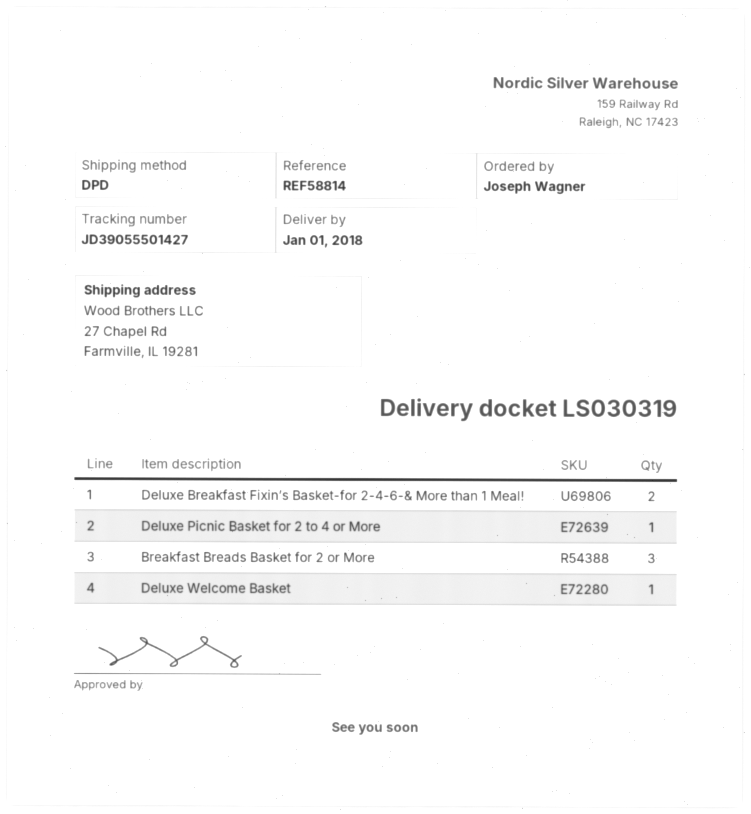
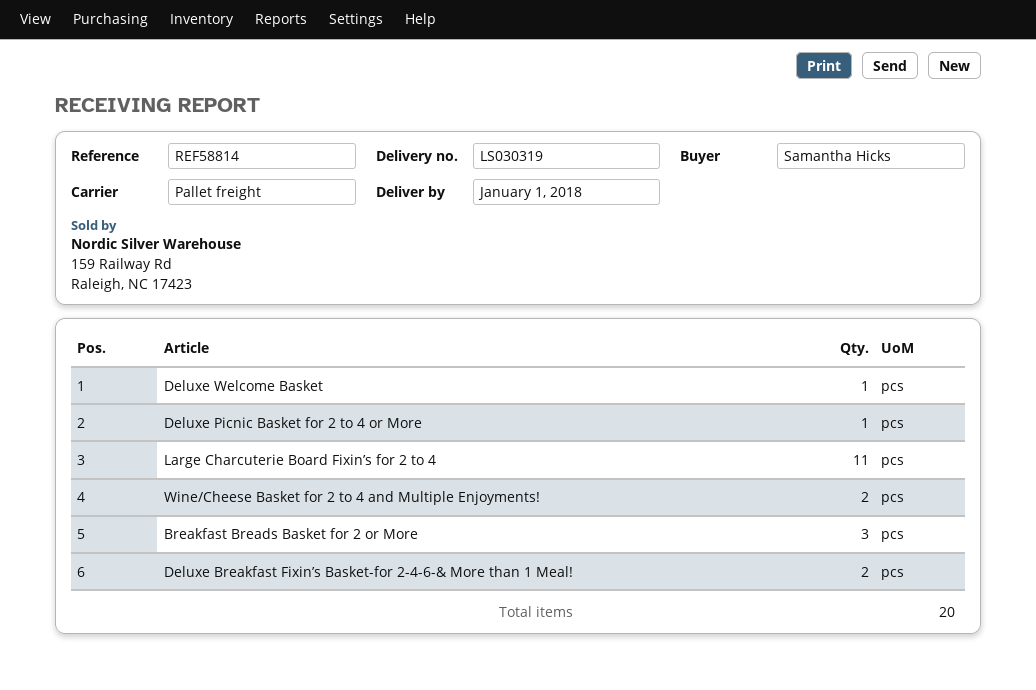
ordered by: Joseph Wagner -> Samantha Hicks
shipping method: DPD -> pallet freight
Large Charcuterie Board Fixin’s for 2 to 4: none -> 11
Wine/Cheese Basket for 2 to 4 and Multiple Enjoyments!: none -> 2

